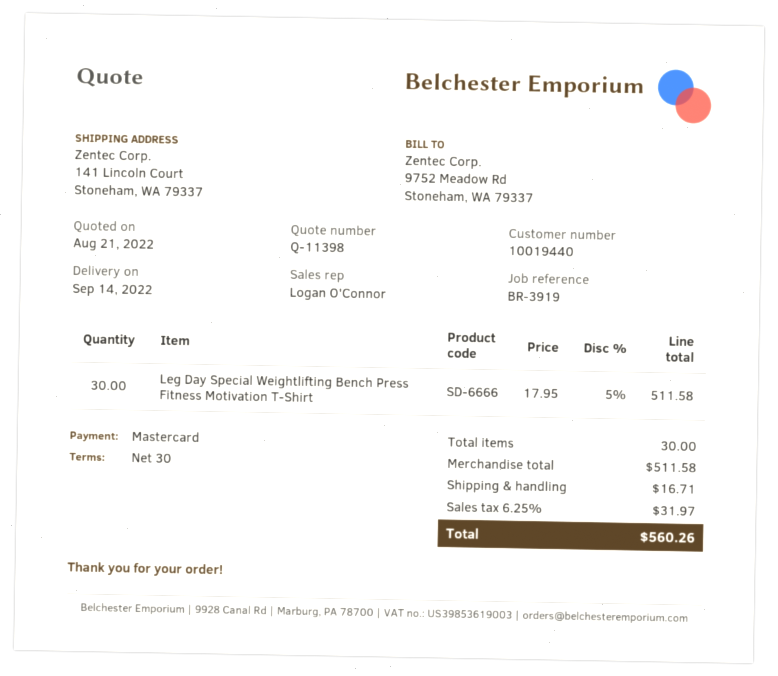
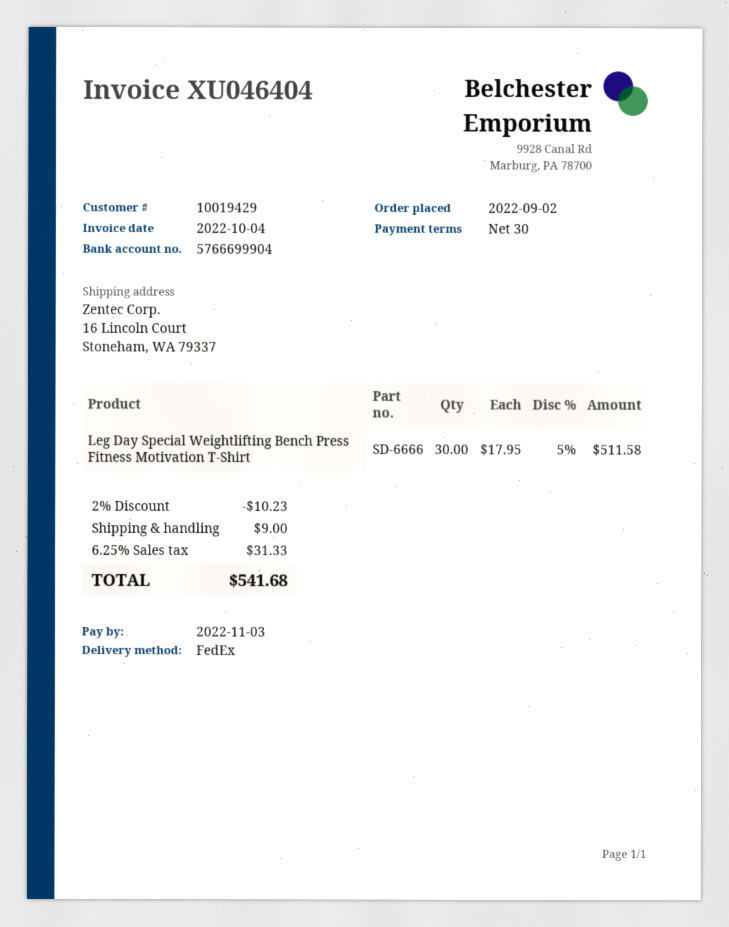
customer number: 10019440 -> 10019429
ship to: 141 Lincoln Court, Stoneham, WA 79337 -> 16 Lincoln Court, Stoneham, WA 79337
discount: none -> 2% = 10.23
shipping: 16.71 -> 9.00
tax: 6.25% = 31.97 -> 6.25% = 31.33
total: 560.26 -> 541.68

